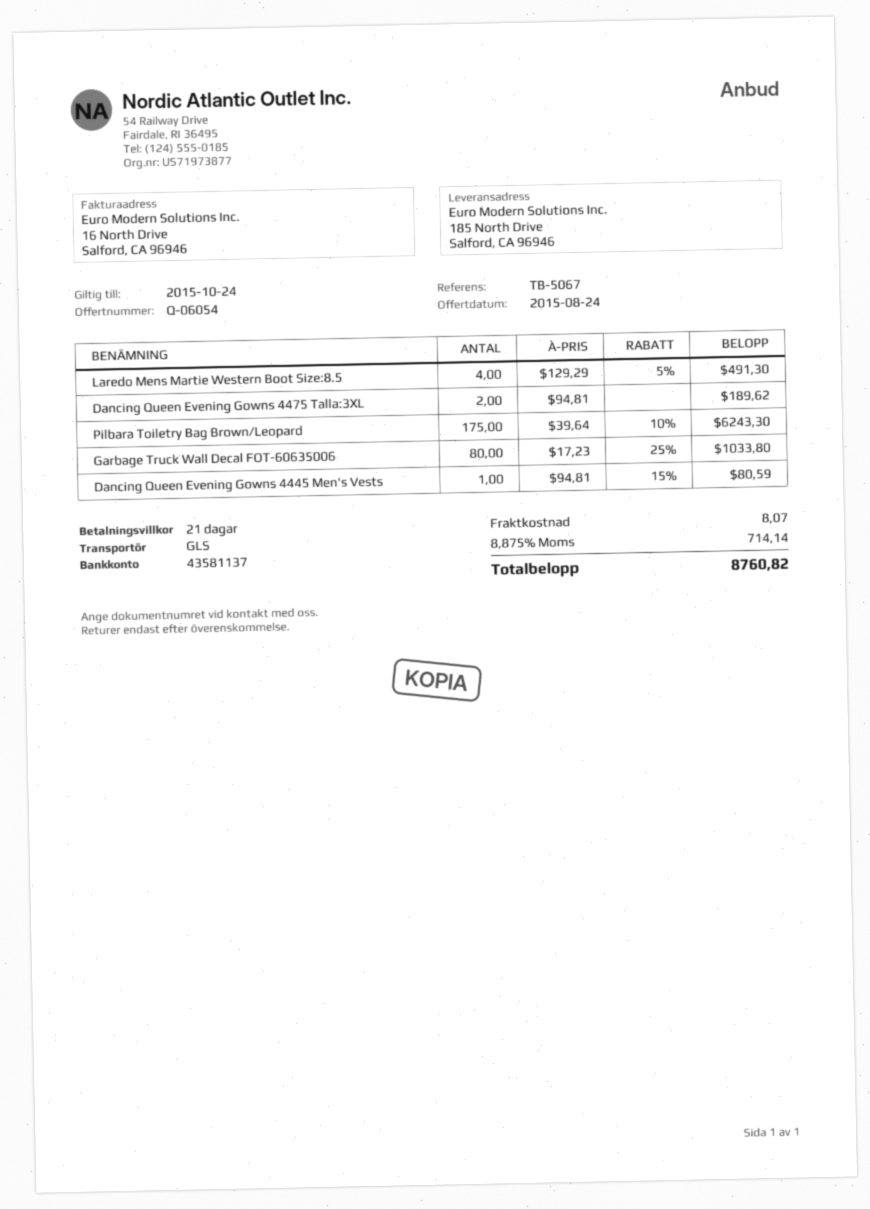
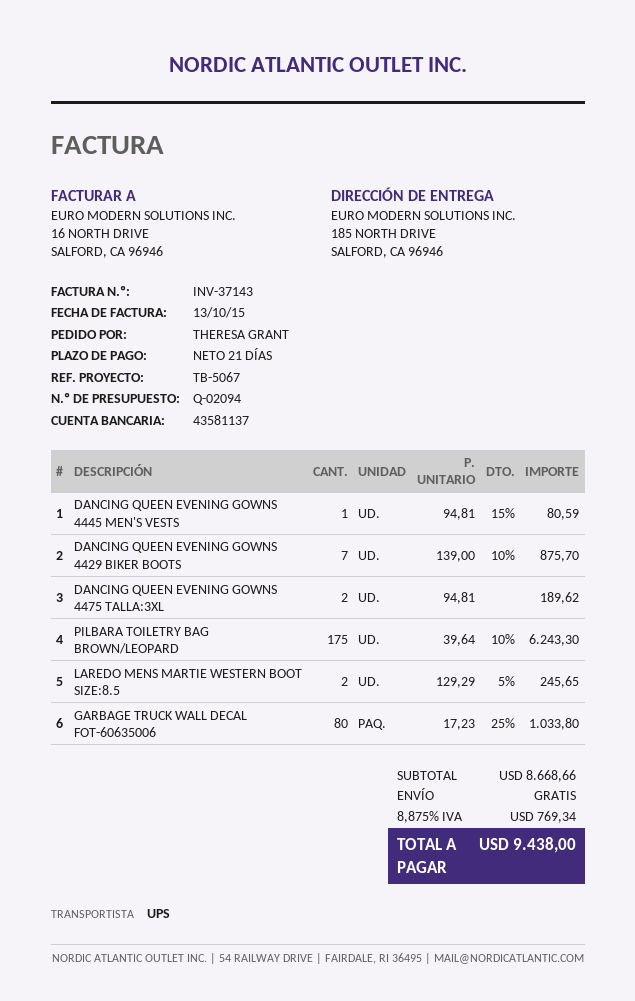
quote number: Q-06054 -> Q-02094
shipping method: GLS -> UPS
Laredo Mens Martie Western Boot Size:8.5: 4 x 129.29 - 5% = 491.30 -> 2 x 129.29 - 5% = 245.65
DANCING QUEEN EVENING GOWNS 4429 BIKER BOOTS: none -> 7 x 139.00 - 10% = 875.70
shipping: 8.07 -> 0.00
tax: 8.875% = 714.14 -> 8.875% = 769.34
total: 8760.82 -> 9438.00

